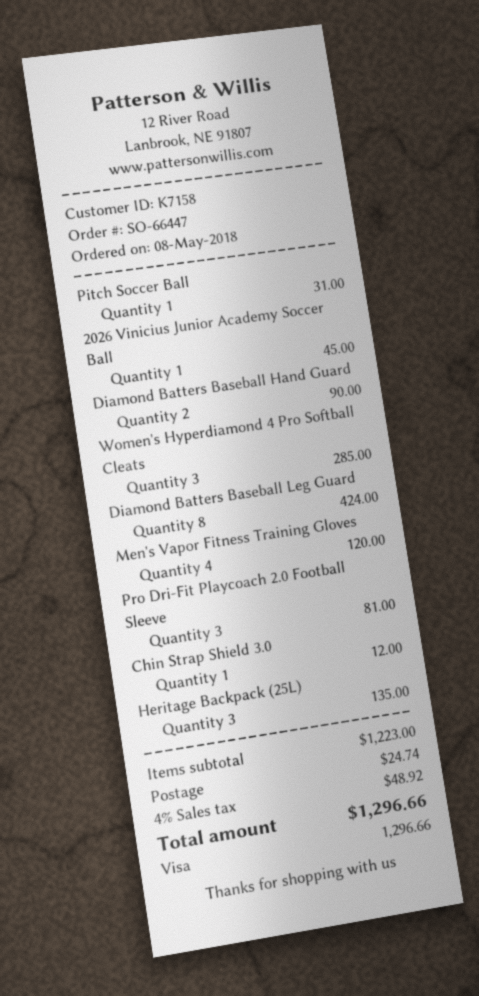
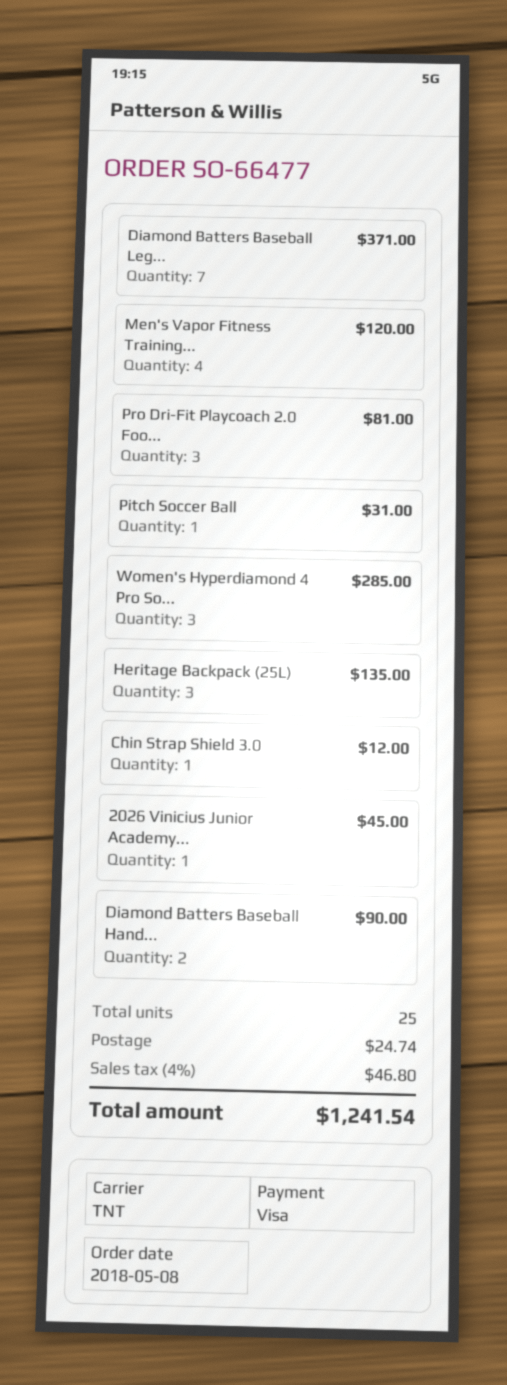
order number: SO-66447 -> SO-66477
Diamond Batters Baseball Leg Guard: 8 for 424.00 -> 7 for 371.00
tax: 4% = 48.92 -> 4% = 46.80
total: 1296.66 -> 1241.54

